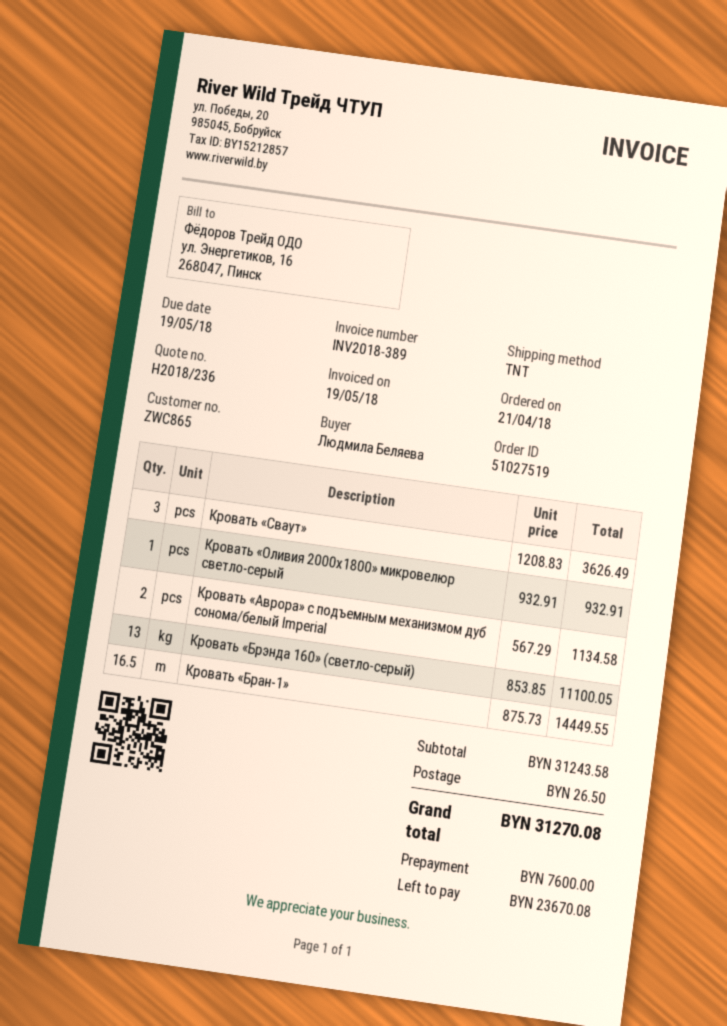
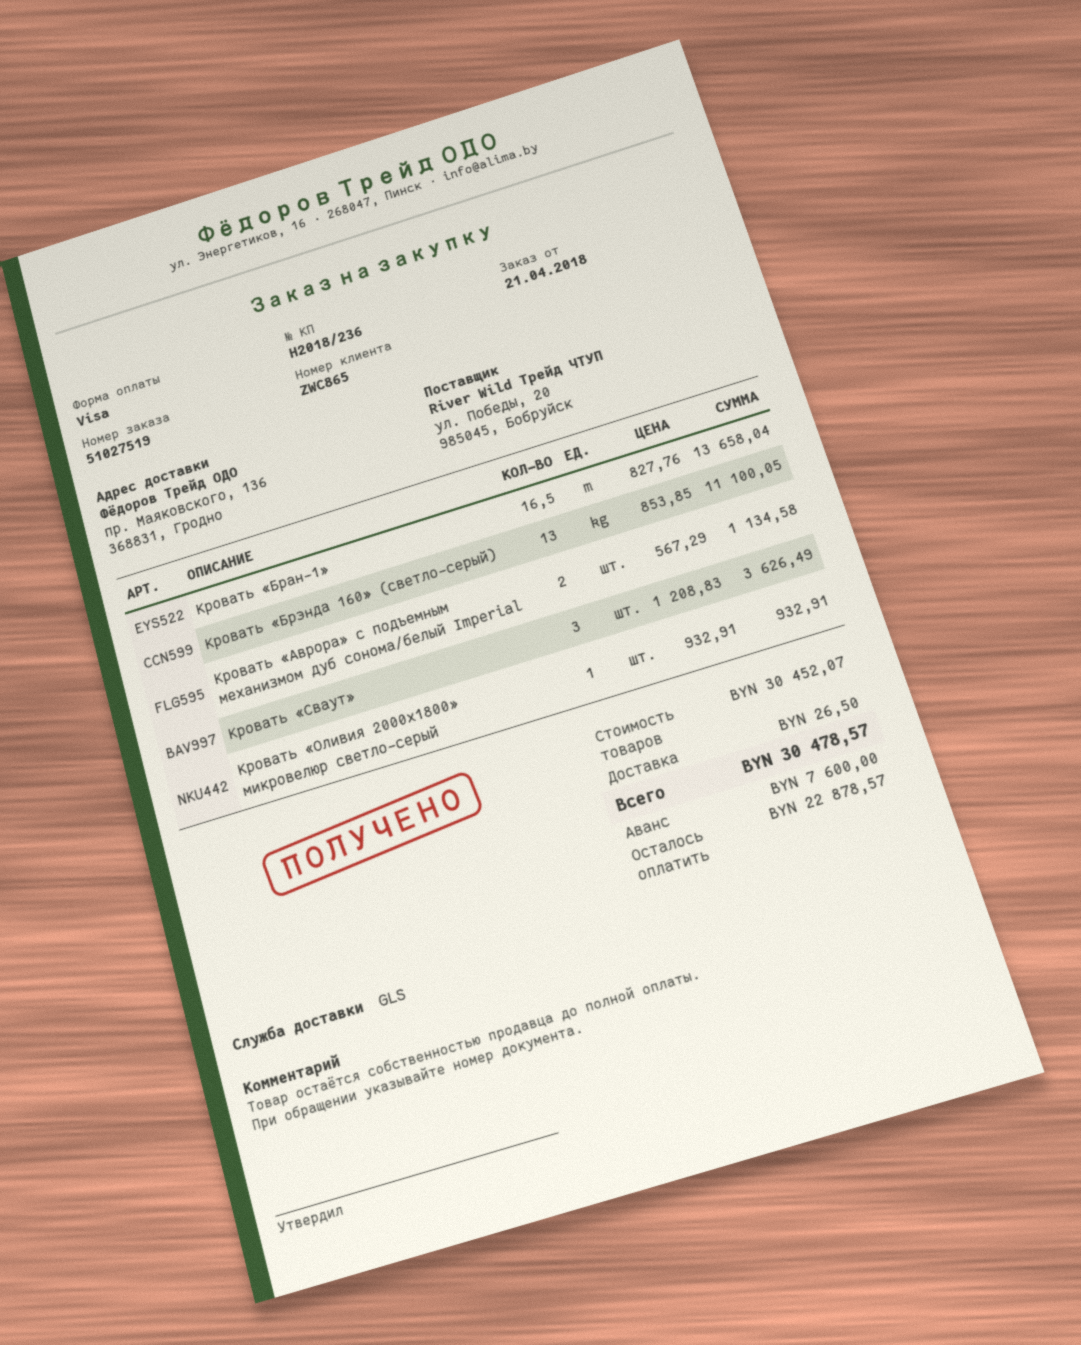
shipping method: TNT -> GLS
Кровать «Бран-1»: 16.5 x 875.73 = 14449.55 -> 16.5 x 827.76 = 13658.04
subtotal: 31243.58 -> 30452.07
total: 31270.08 -> 30478.57
balance: 23670.08 -> 22878.57

